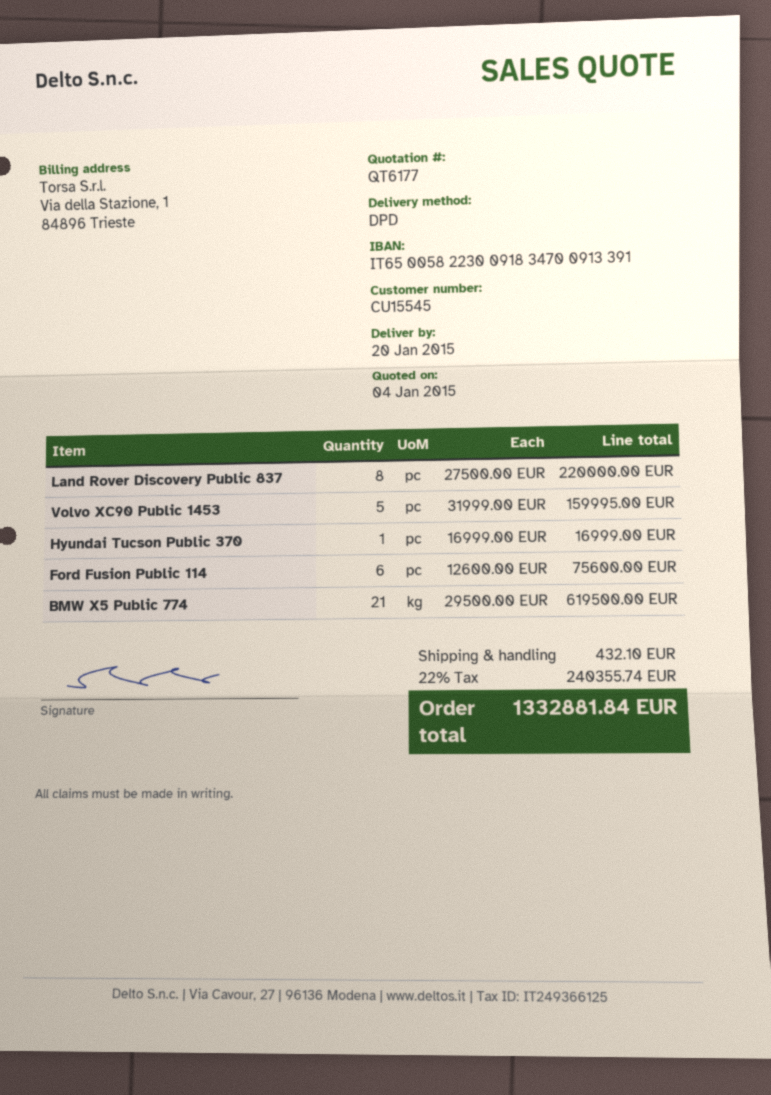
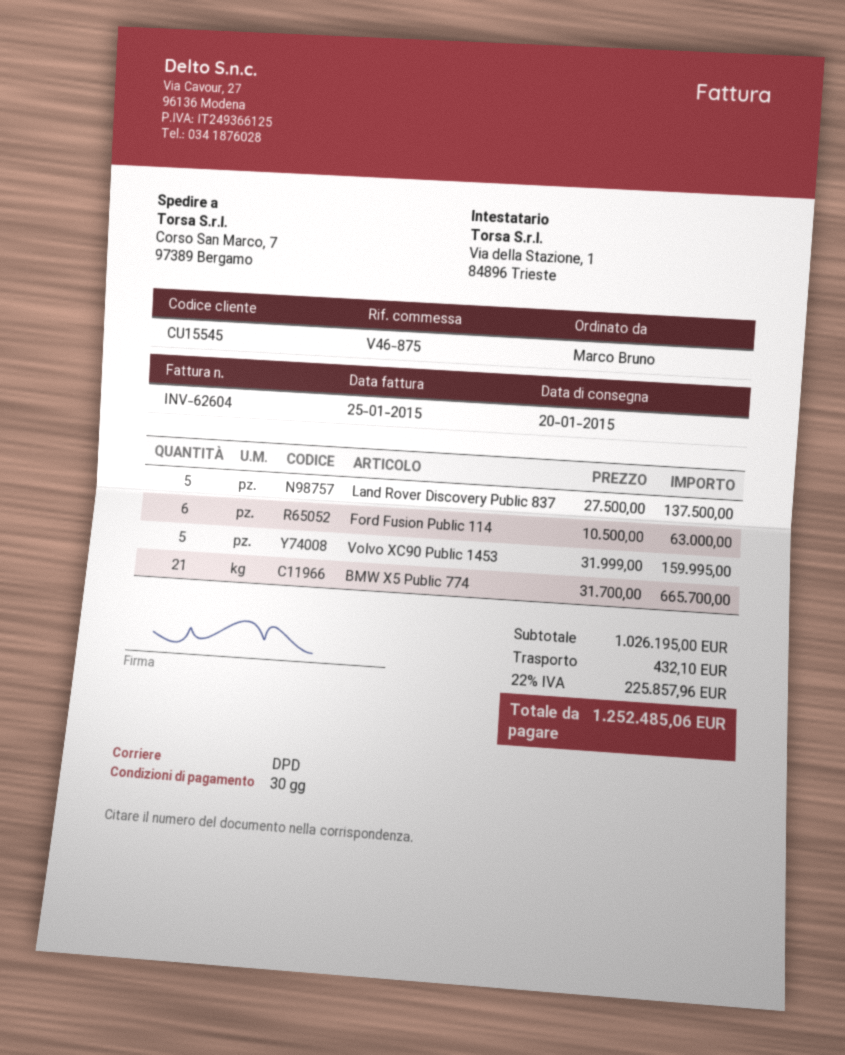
Land Rover Discovery Public 837: 8 x 27500.00 = 220000.00 -> 5 x 27500.00 = 137500.00
Hyundai Tucson Public 370: 1 x 16999.00 = 16999.00 -> none
Ford Fusion Public 114: 6 x 12600.00 = 75600.00 -> 6 x 10500.00 = 63000.00
BMW X5 Public 774: 21 x 29500.00 = 619500.00 -> 21 x 31700.00 = 665700.00
tax: 22% = 240355.74 -> 22% = 225857.96
total: 1332881.84 -> 1252485.06

